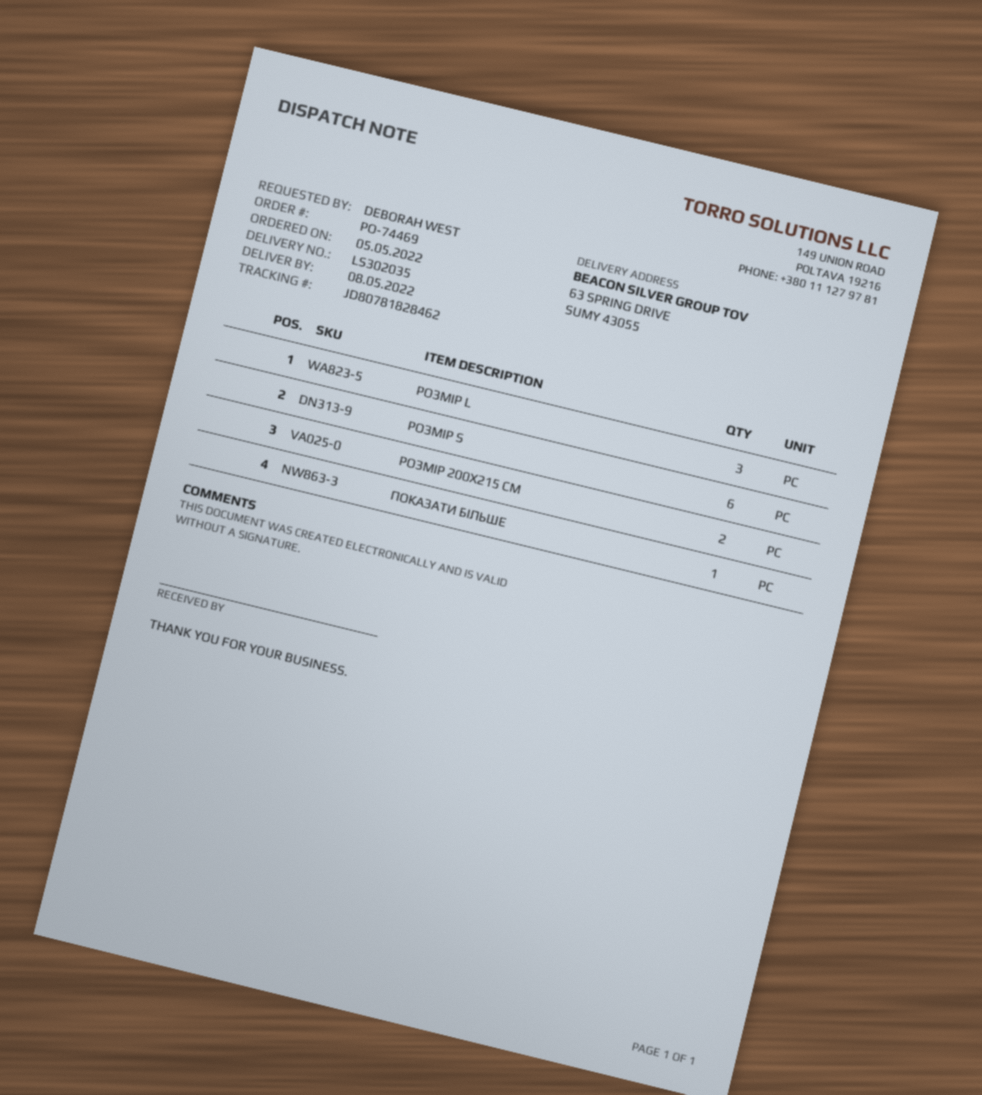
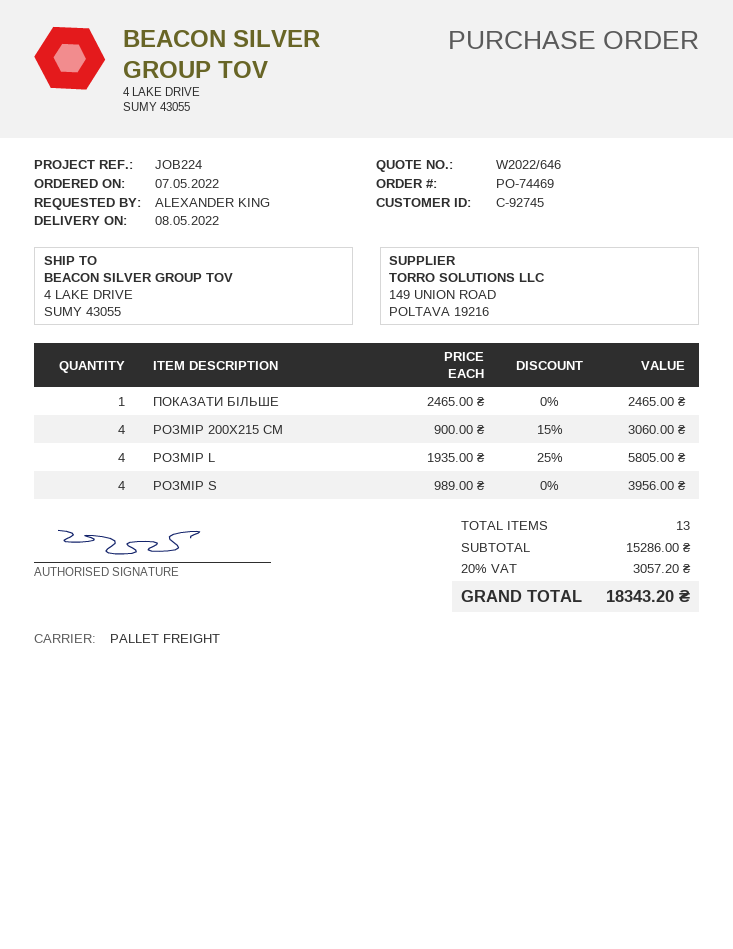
order date: 2022-05-05 -> 2022-05-07
ordered by: DEBORAH WEST -> ALEXANDER KING
ship to: 63 SPRING DRIVE, SUMY 43055 -> 4 LAKE DRIVE, SUMY 43055
РОЗМІР L: 3 -> 4
РОЗМІР S: 6 -> 4
РОЗМІР 200Х215 СМ: 2 -> 4

